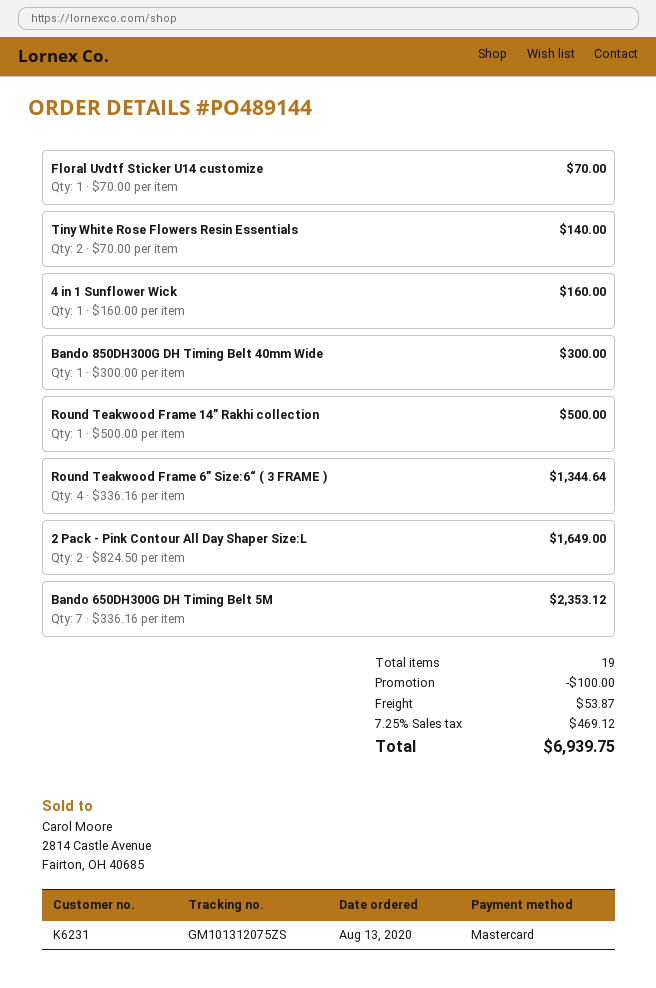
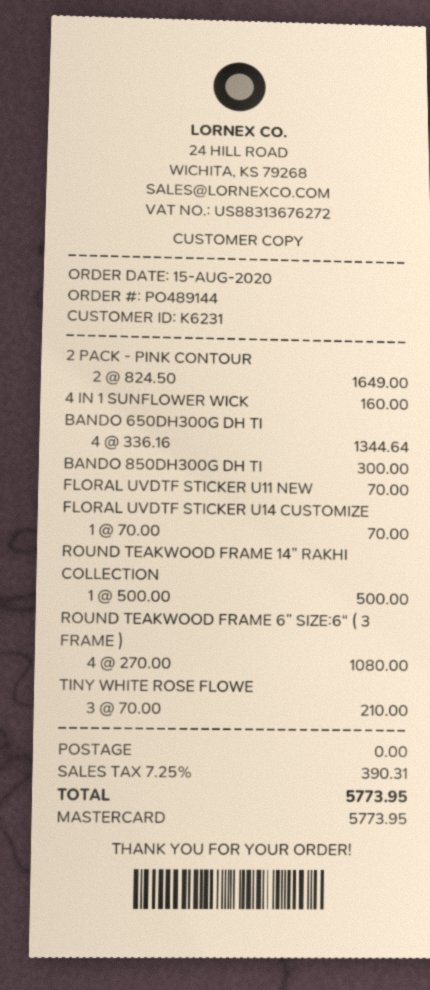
order date: 2020-08-13 -> 2020-08-15
Tiny White Rose Flowers Resin Essentials: 2 x 70.00 = 140.00 -> 3 x 70.00 = 210.00
Round Teakwood Frame 6” Size:6“ ( 3 FRAME ): 4 x 336.16 = 1344.64 -> 4 x 270.00 = 1080.00
Bando 650DH300G DH Timing Belt 5M: 7 x 336.16 = 2353.12 -> 4 x 336.16 = 1344.64
FLORAL UVDTF STICKER U11 NEW: none -> 1 x 70.00 = 70.00
discount: 100.00 -> none
shipping: 53.87 -> 0.00
tax: 7.25% = 469.12 -> 7.25% = 390.31
total: 6939.75 -> 5773.95

